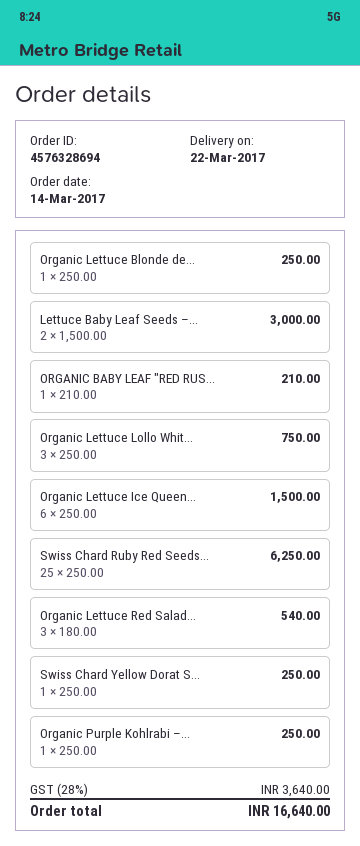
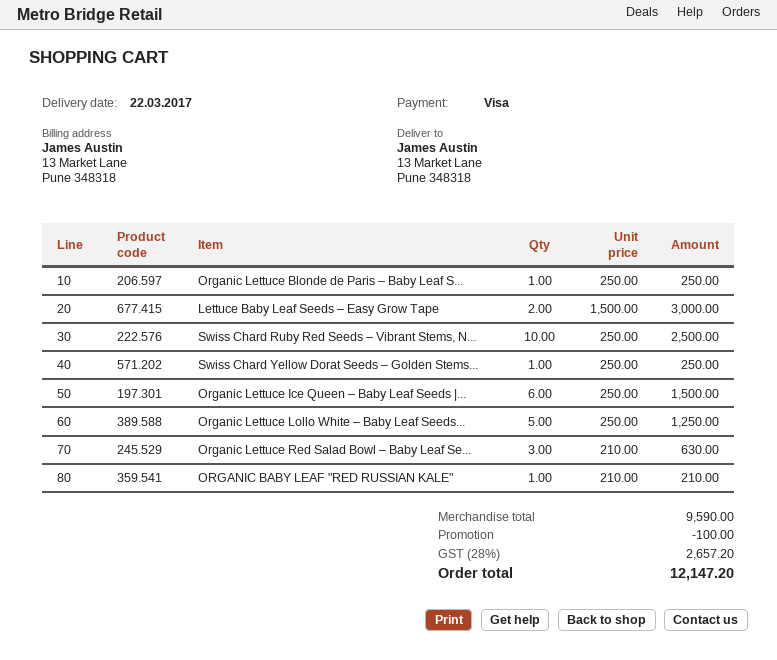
Organic Lettuce Lollo Whit...: 3 x 250.00 = 750.00 -> 5 x 250.00 = 1250.00
Swiss Chard Ruby Red Seeds...: 25 x 250.00 = 6250.00 -> 10 x 250.00 = 2500.00
Organic Lettuce Red Salad...: 3 x 180.00 = 540.00 -> 3 x 210.00 = 630.00
Organic Purple Kohlrabi –...: 1 x 250.00 = 250.00 -> none
discount: none -> 100.00
tax: 28% = 3640.00 -> 28% = 2657.20
total: 16640.00 -> 12147.20

